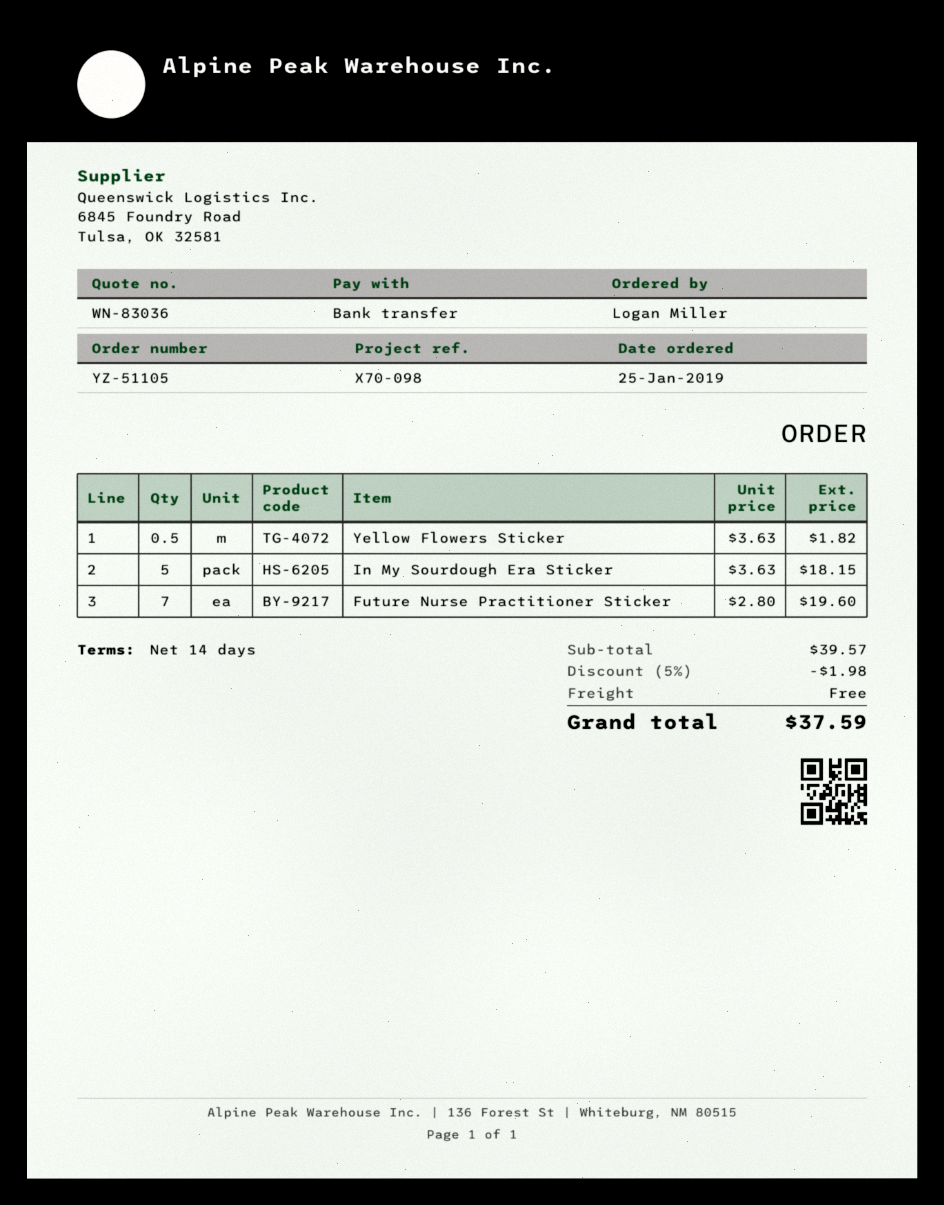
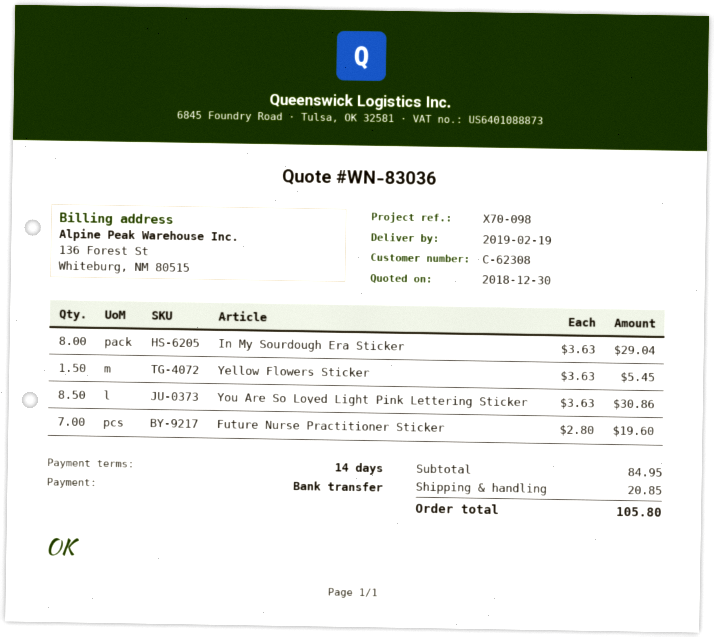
Yellow Flowers Sticker: 0.5 x 3.63 = 1.82 -> 1.5 x 3.63 = 5.45
In My Sourdough Era Sticker: 5 x 3.63 = 18.15 -> 8 x 3.63 = 29.04
You Are So Loved Light Pink Lettering Sticker: none -> 8.5 x 3.63 = 30.86
subtotal: 39.57 -> 84.95
discount: 5% = 1.98 -> none
shipping: 0.00 -> 20.85
total: 37.59 -> 105.80

